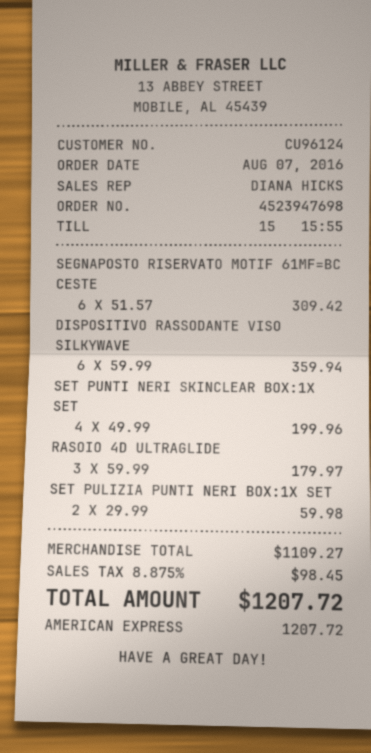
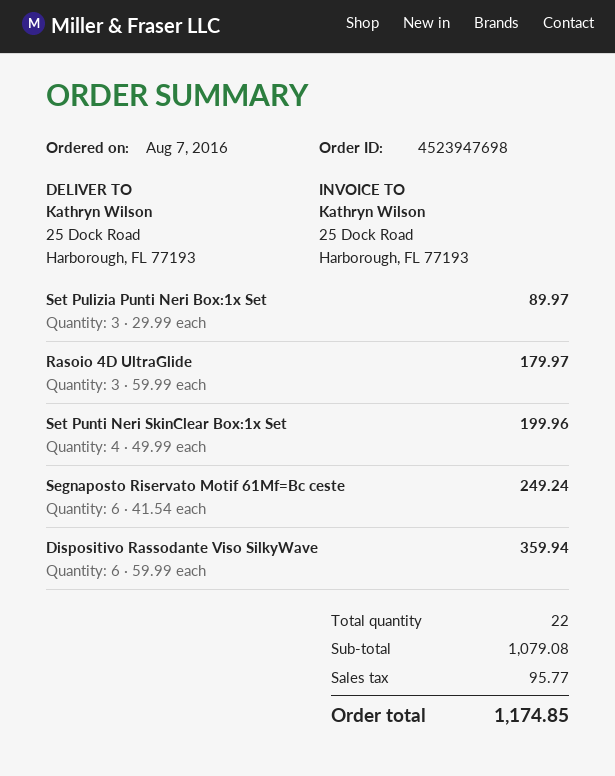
SEGNAPOSTO RISERVATO MOTIF 61MF=BC CESTE: 6 x 51.57 = 309.42 -> 6 x 41.54 = 249.24
SET PULIZIA PUNTI NERI BOX:1X SET: 2 x 29.99 = 59.98 -> 3 x 29.99 = 89.97
subtotal: 1109.27 -> 1079.08
tax: 98.45 -> 95.77
total: 1207.72 -> 1174.85

